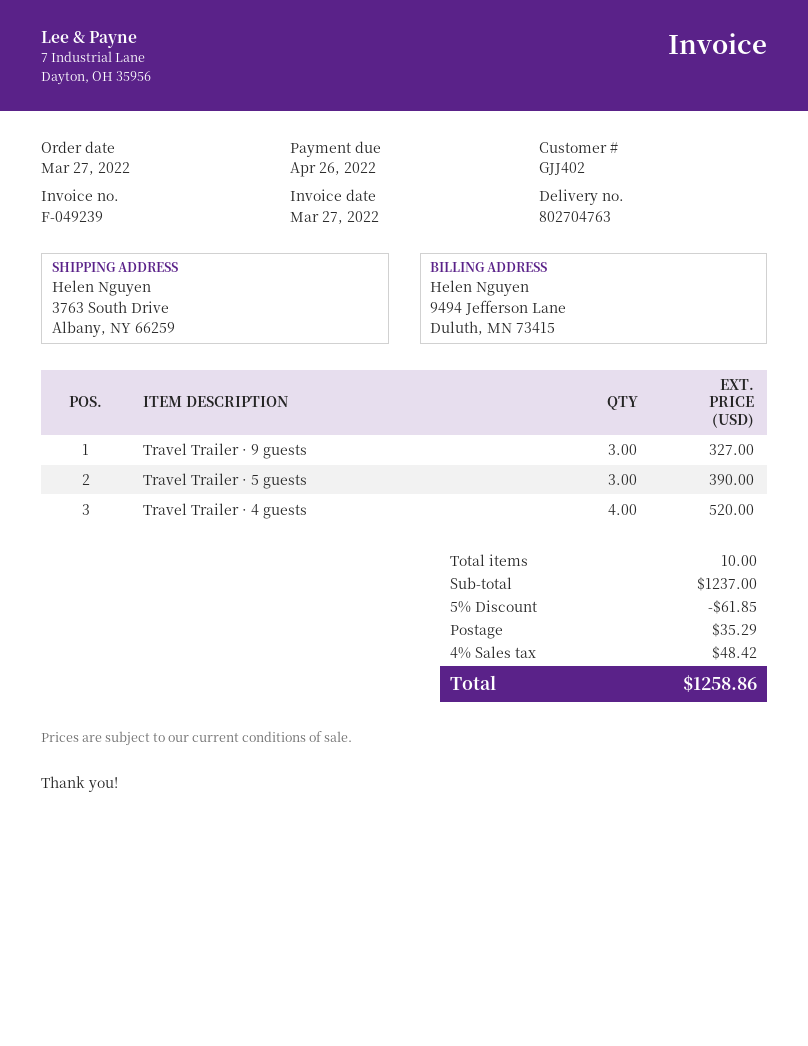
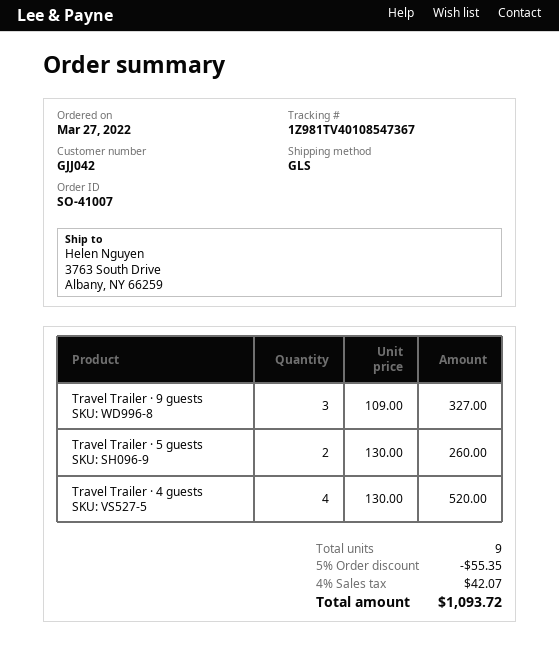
customer number: GJJ402 -> GJJ042
Travel Trailer · 5 guests: 3 for 390.00 -> 2 for 260.00
total quantity: 10 -> 9
discount: 5% = 61.85 -> 5% = 55.35
shipping: 35.29 -> none
tax: 4% = 48.42 -> 4% = 42.07
total: 1258.86 -> 1093.72

